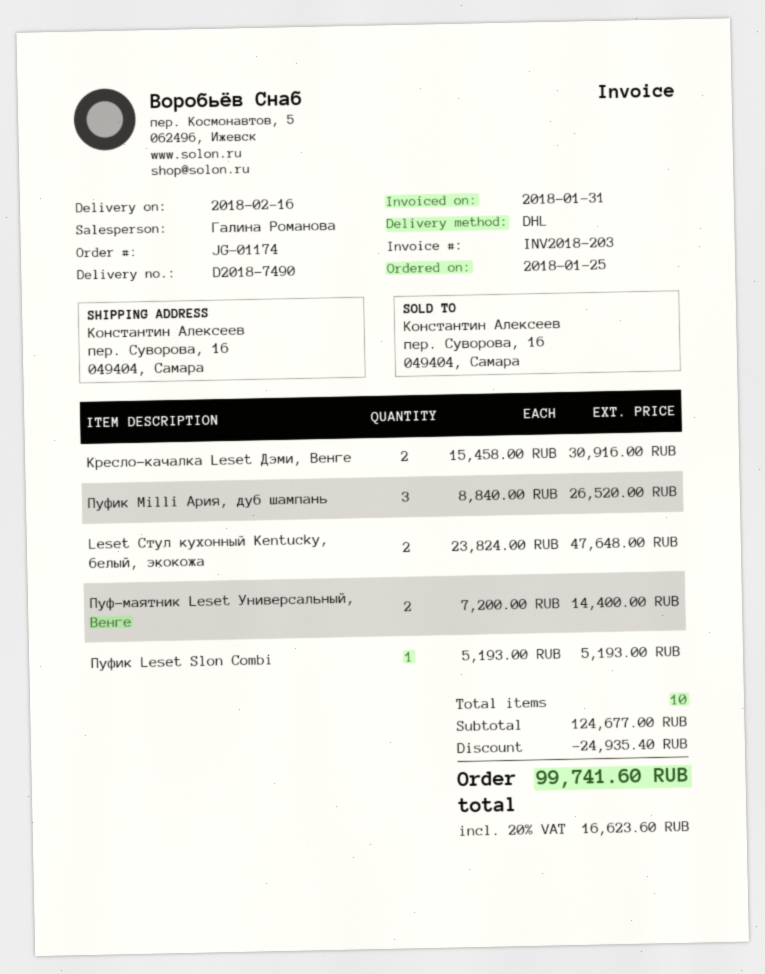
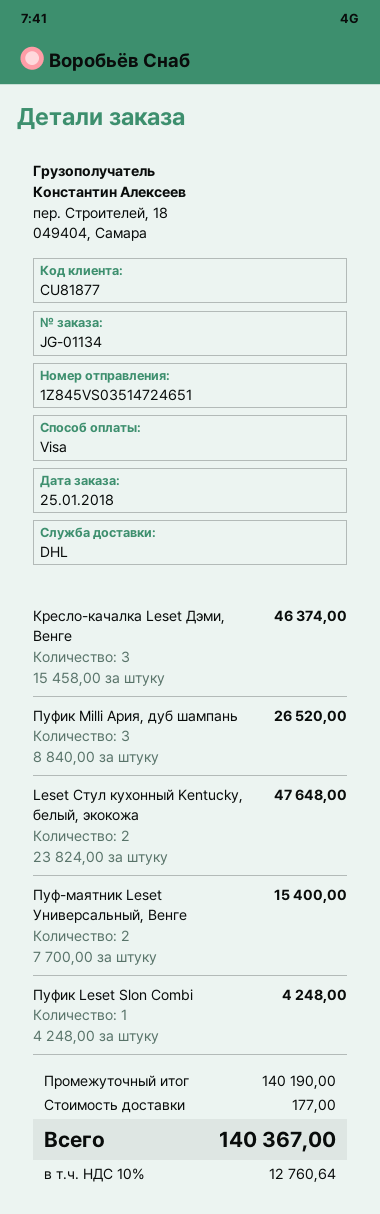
order number: JG-01174 -> JG-01134
ship to: пер. Суворова, 16, 049404, Самара -> пер. Строителей, 18, 049404, Самара
Кресло-качалка Leset Дэми, Венге: 2 x 15458.00 = 30916.00 -> 3 x 15458.00 = 46374.00
Пуф-маятник Leset Универсальный, Венге: 2 x 7200.00 = 14400.00 -> 2 x 7700.00 = 15400.00
Пуфик Leset Slon Combi: 1 x 5193.00 = 5193.00 -> 1 x 4248.00 = 4248.00
subtotal: 124677.00 -> 140190.00
discount: 24935.40 -> none
shipping: none -> 177.00
tax: 20% = 16623.60 -> 10% = 12760.64
total: 99741.60 -> 140367.00

